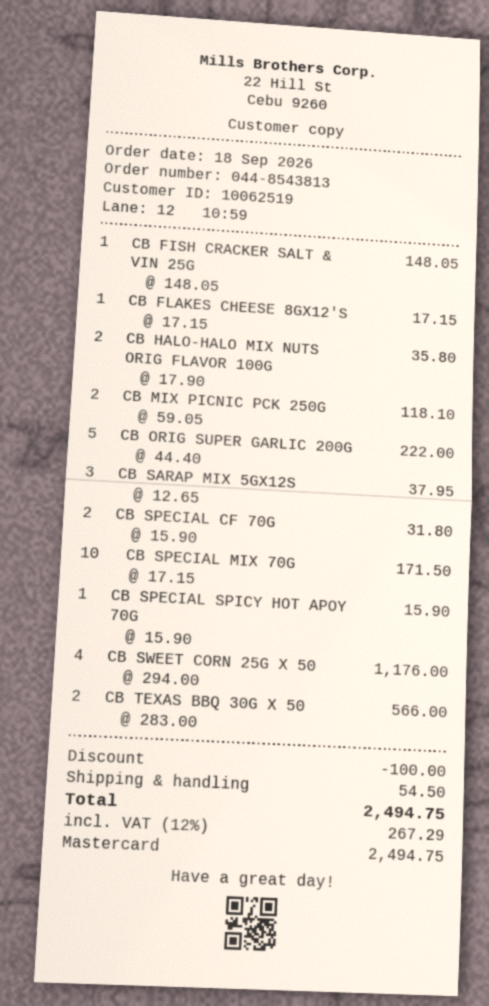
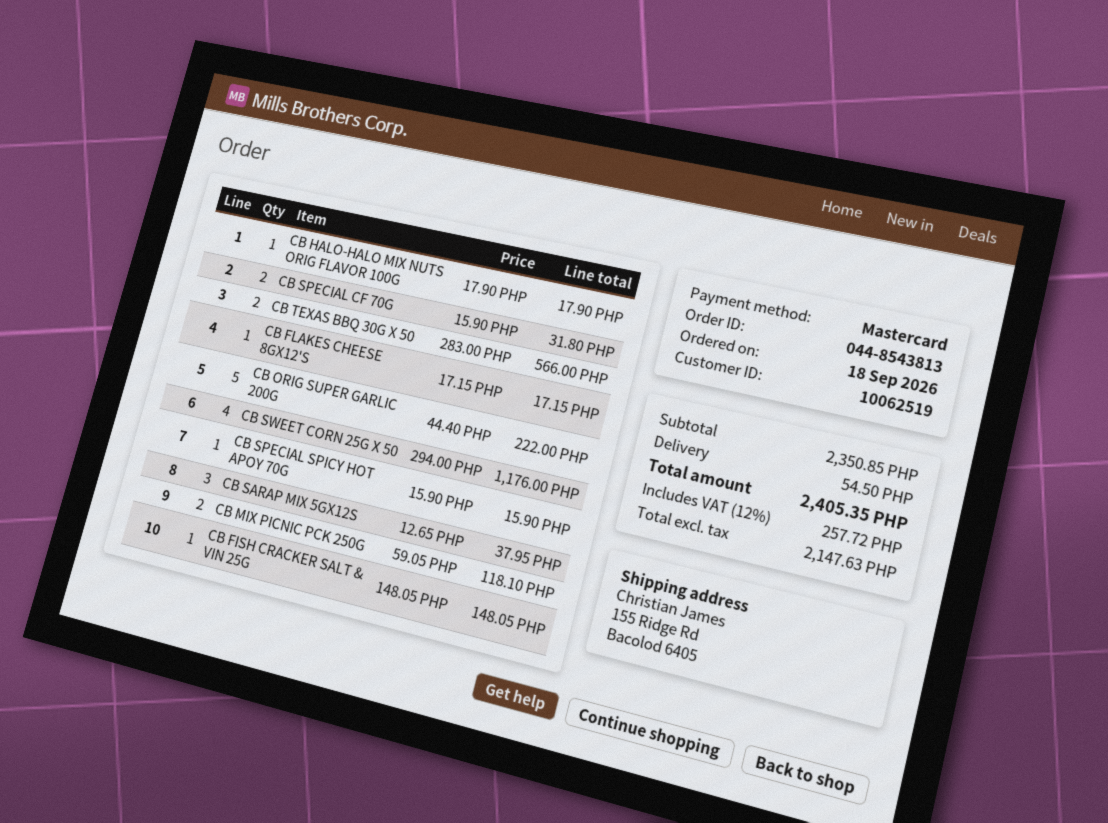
CB HALO-HALO MIX NUTS ORIG FLAVOR 100G: 2 x 17.90 = 35.80 -> 1 x 17.90 = 17.90
CB SPECIAL MIX 70G: 10 x 17.15 = 171.50 -> none
discount: 100.00 -> none
tax: 12% = 267.29 -> 12% = 257.72
total: 2494.75 -> 2405.35

